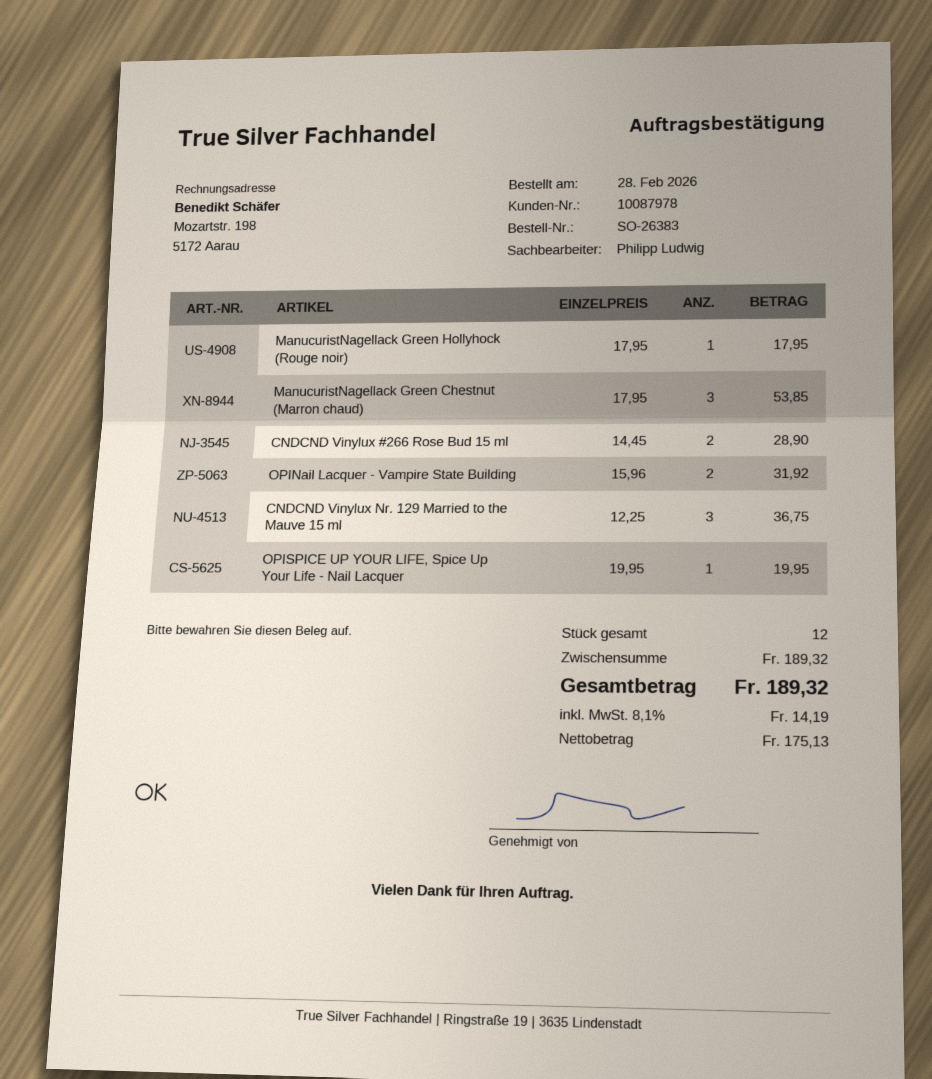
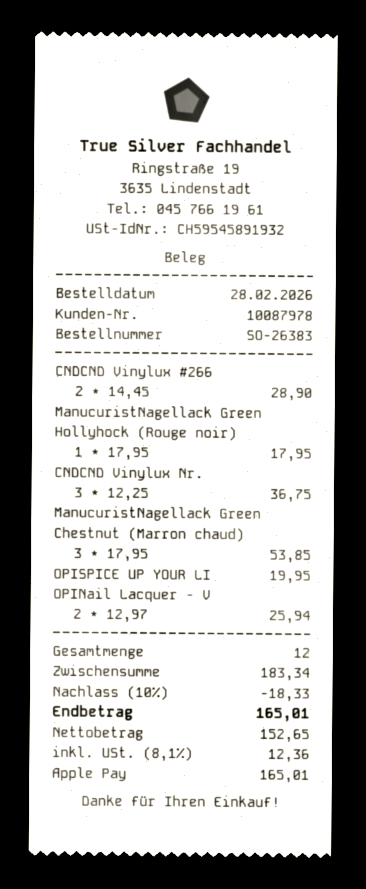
OPINail Lacquer - Vampire State Building: 2 x 15.96 = 31.92 -> 2 x 12.97 = 25.94
subtotal: 189.32 -> 183.34
discount: none -> 10% = 18.33
net: 175.13 -> 152.65
tax: 8.1% = 14.19 -> 8.1% = 12.36
total: 189.32 -> 165.01

